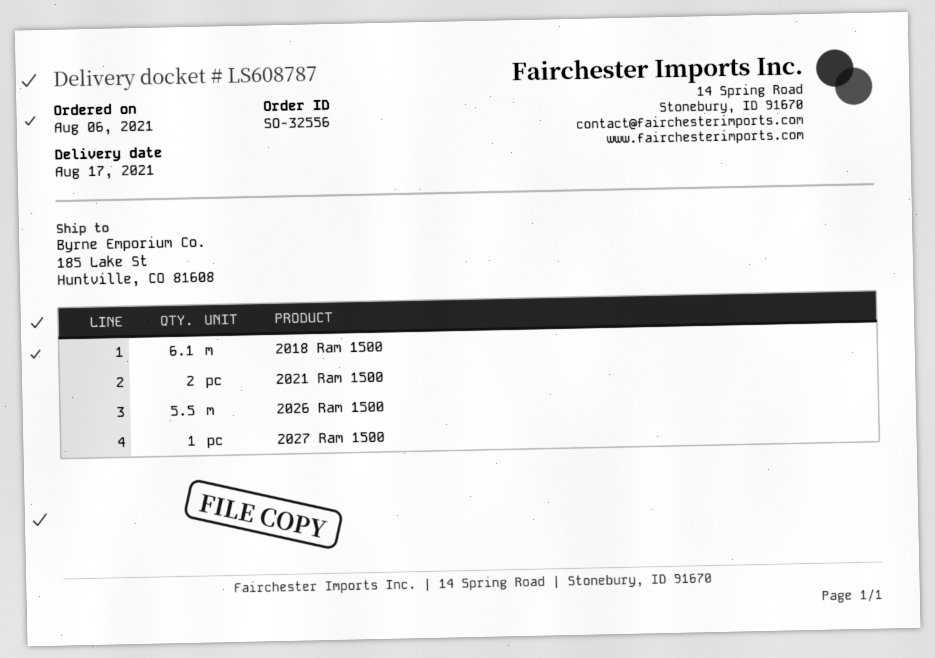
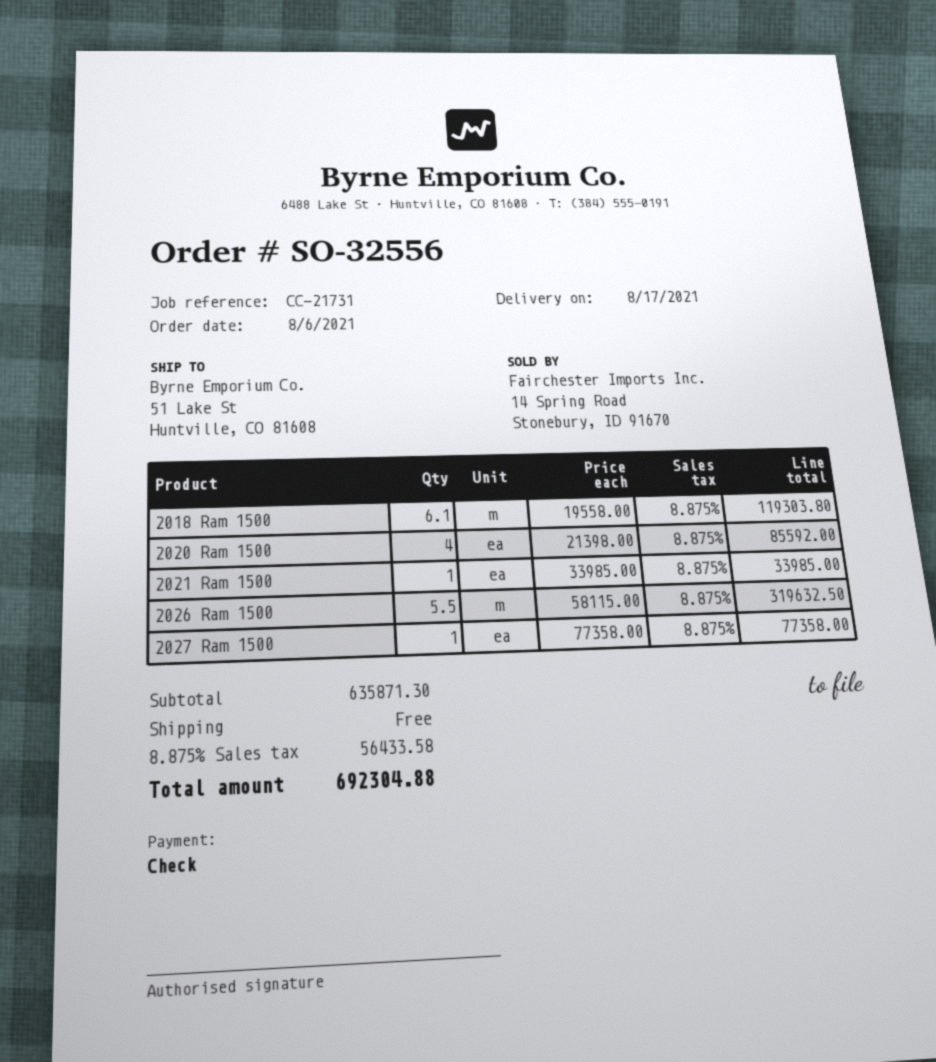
ship to: 185 Lake St, Huntville, CO 81608 -> 51 Lake St, Huntville, CO 81608
2021 Ram 1500: 2 -> 1
2020 Ram 1500: none -> 4

